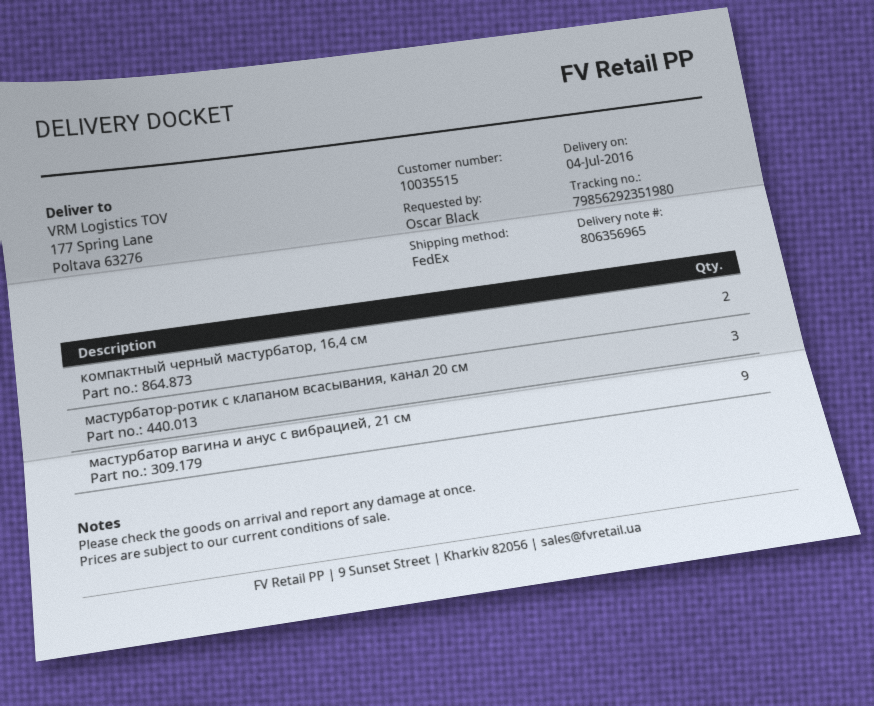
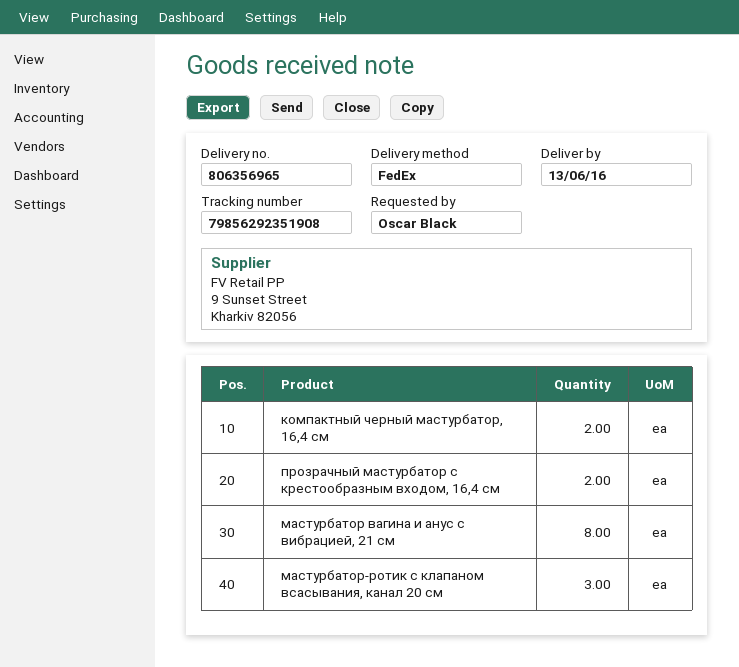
delivery date: 2016-07-04 -> 2016-06-13
tracking number: 79856292351980 -> 79856292351908
мастурбатор вагина и анус с вибрацией, 21 см: 9 -> 8
прозрачный мастурбатор с крестообразным входом, 16,4 см: none -> 2

